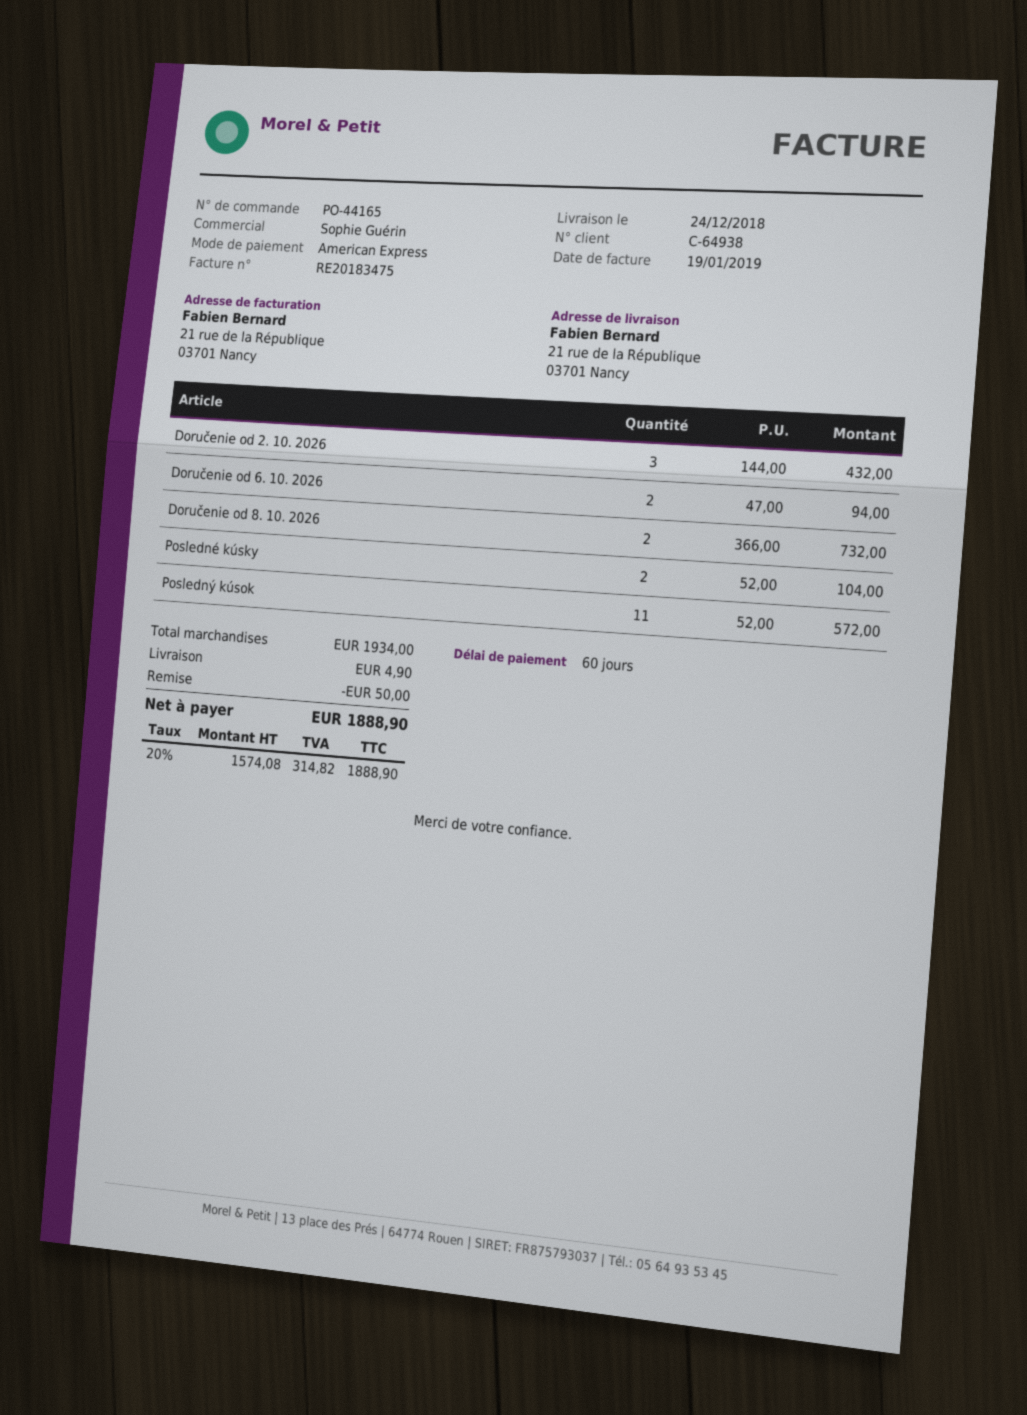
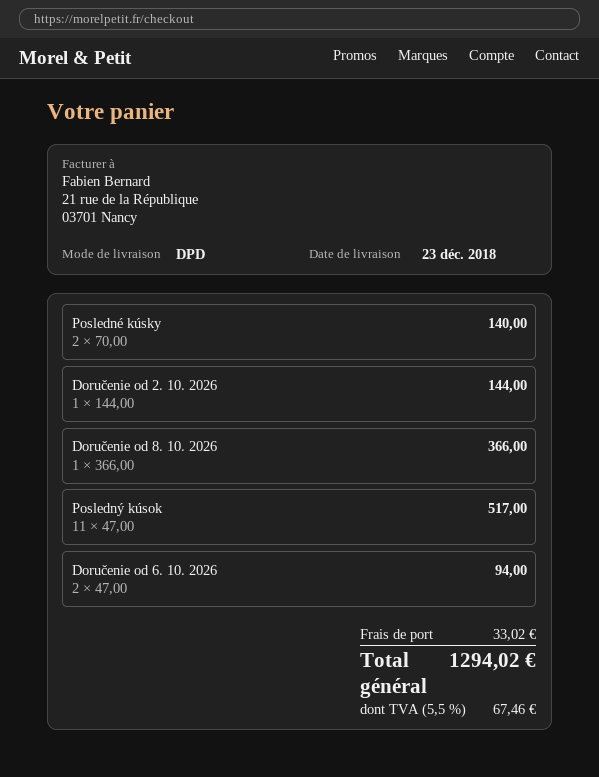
delivery date: 2018-12-24 -> 2018-12-23
Doručenie od 2. 10. 2026: 3 x 144.00 = 432.00 -> 1 x 144.00 = 144.00
Doručenie od 8. 10. 2026: 2 x 366.00 = 732.00 -> 1 x 366.00 = 366.00
Posledné kúsky: 2 x 52.00 = 104.00 -> 2 x 70.00 = 140.00
Posledný kúsok: 11 x 52.00 = 572.00 -> 11 x 47.00 = 517.00
discount: 50.00 -> none
shipping: 4.90 -> 33.02
tax: 20% = 314.82 -> 5.5% = 67.46
total: 1888.90 -> 1294.02

